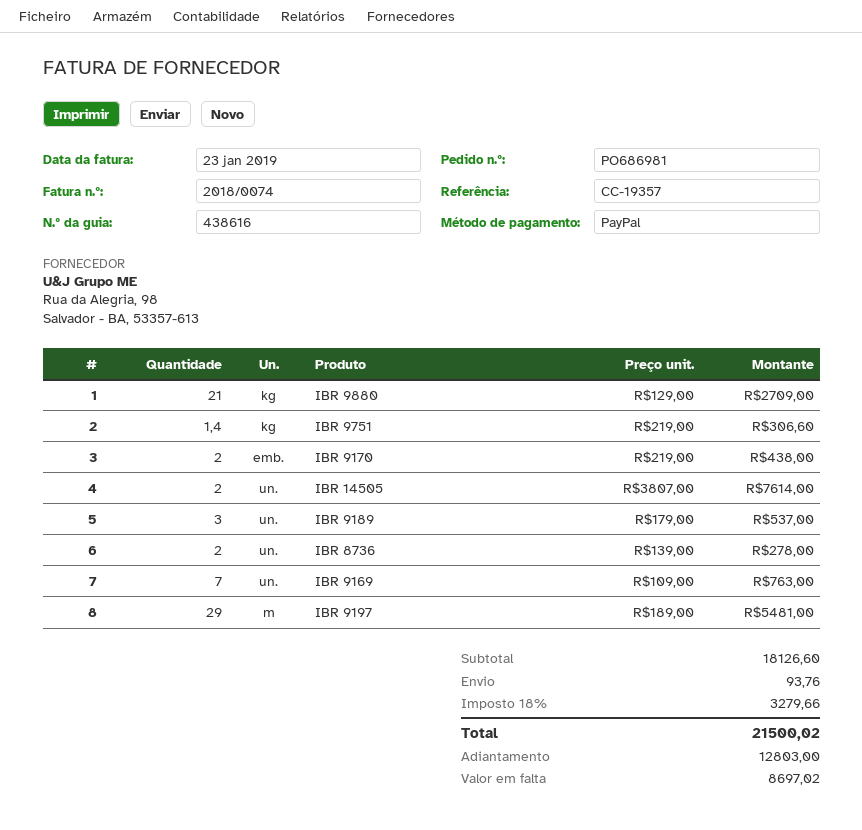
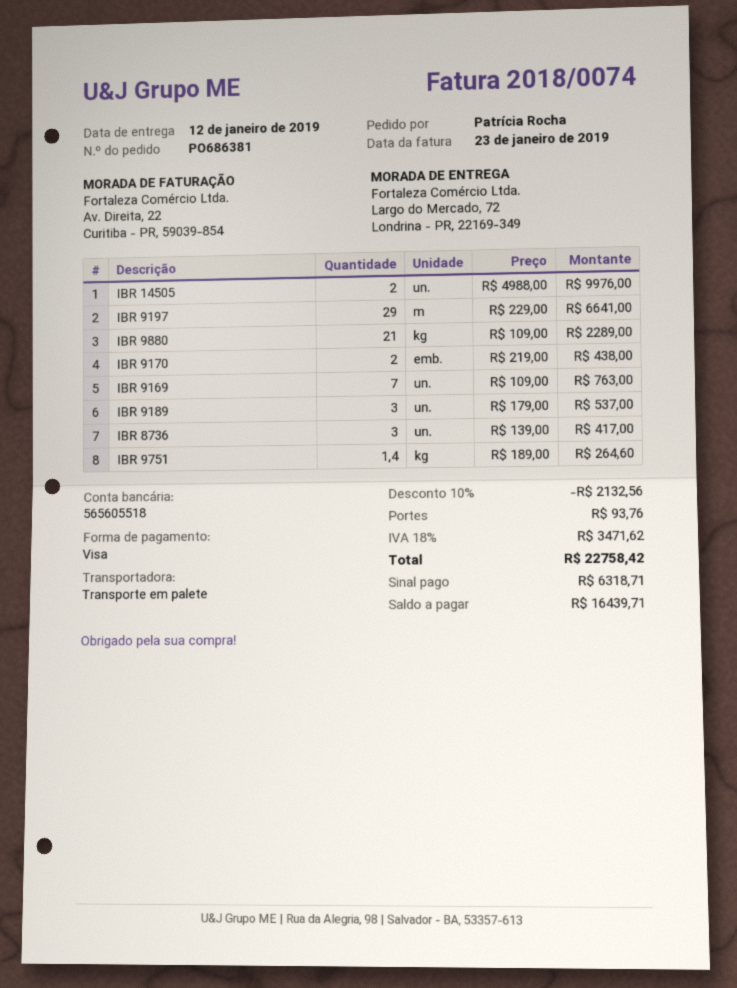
order number: PO686981 -> PO686381
payment method: PayPal -> Visa
IBR 9880: 21 x 129.00 = 2709.00 -> 21 x 109.00 = 2289.00
IBR 9751: 1.4 x 219.00 = 306.60 -> 1.4 x 189.00 = 264.60
IBR 14505: 2 x 3807.00 = 7614.00 -> 2 x 4988.00 = 9976.00
IBR 8736: 2 x 139.00 = 278.00 -> 3 x 139.00 = 417.00
IBR 9197: 29 x 189.00 = 5481.00 -> 29 x 229.00 = 6641.00
discount: none -> 10% = 2132.56
tax: 18% = 3279.66 -> 18% = 3471.62
total: 21500.02 -> 22758.42
deposit: 12803.00 -> 6318.71
balance: 8697.02 -> 16439.71

